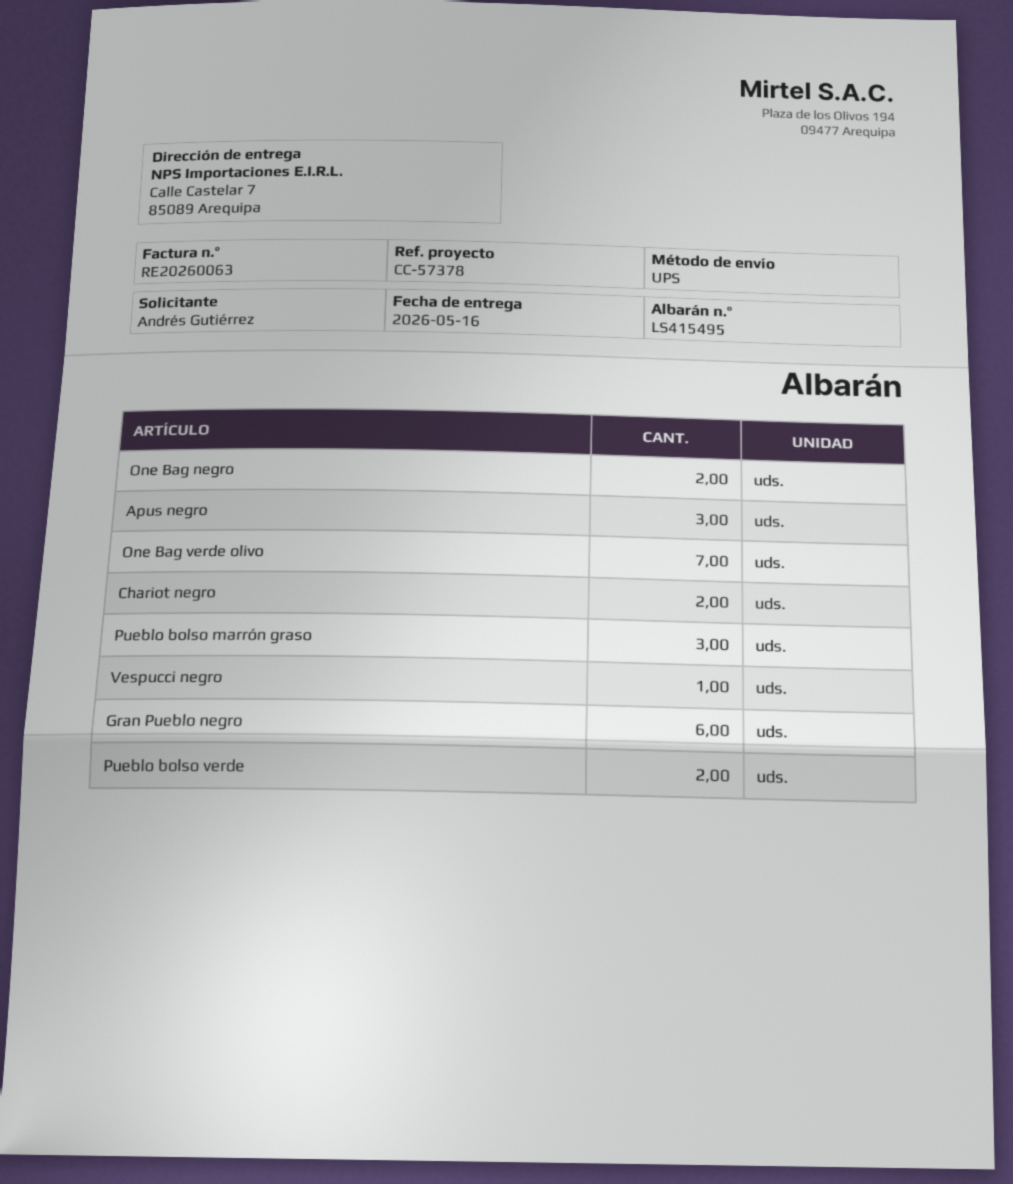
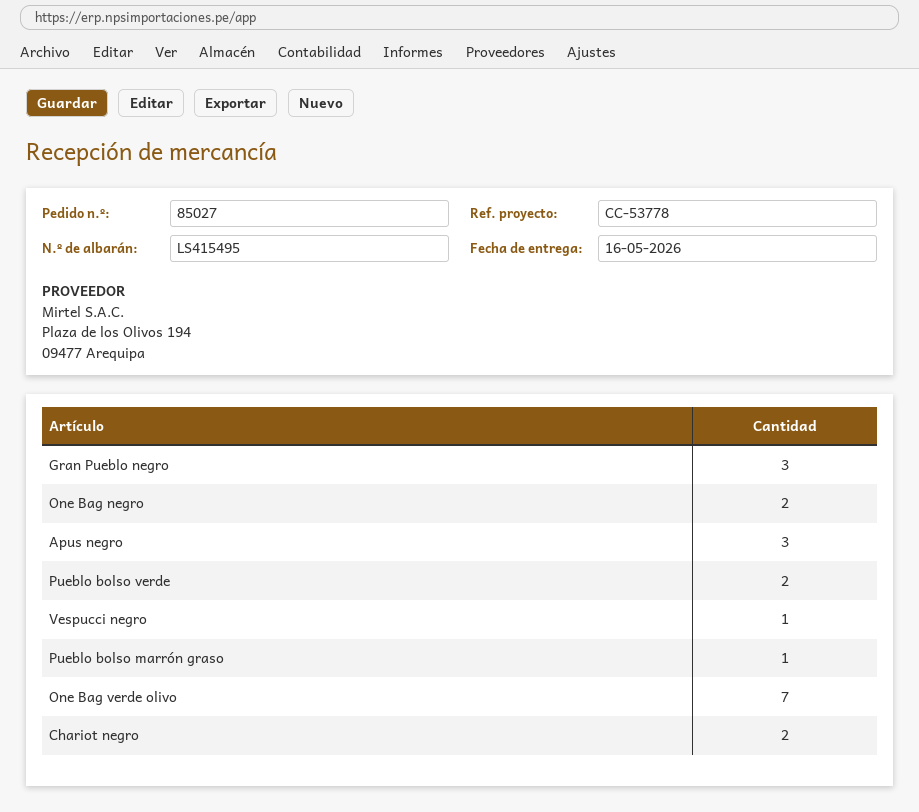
reference: CC-57378 -> CC-53778
Pueblo bolso marrón graso: 3 -> 1
Gran Pueblo negro: 6 -> 3

